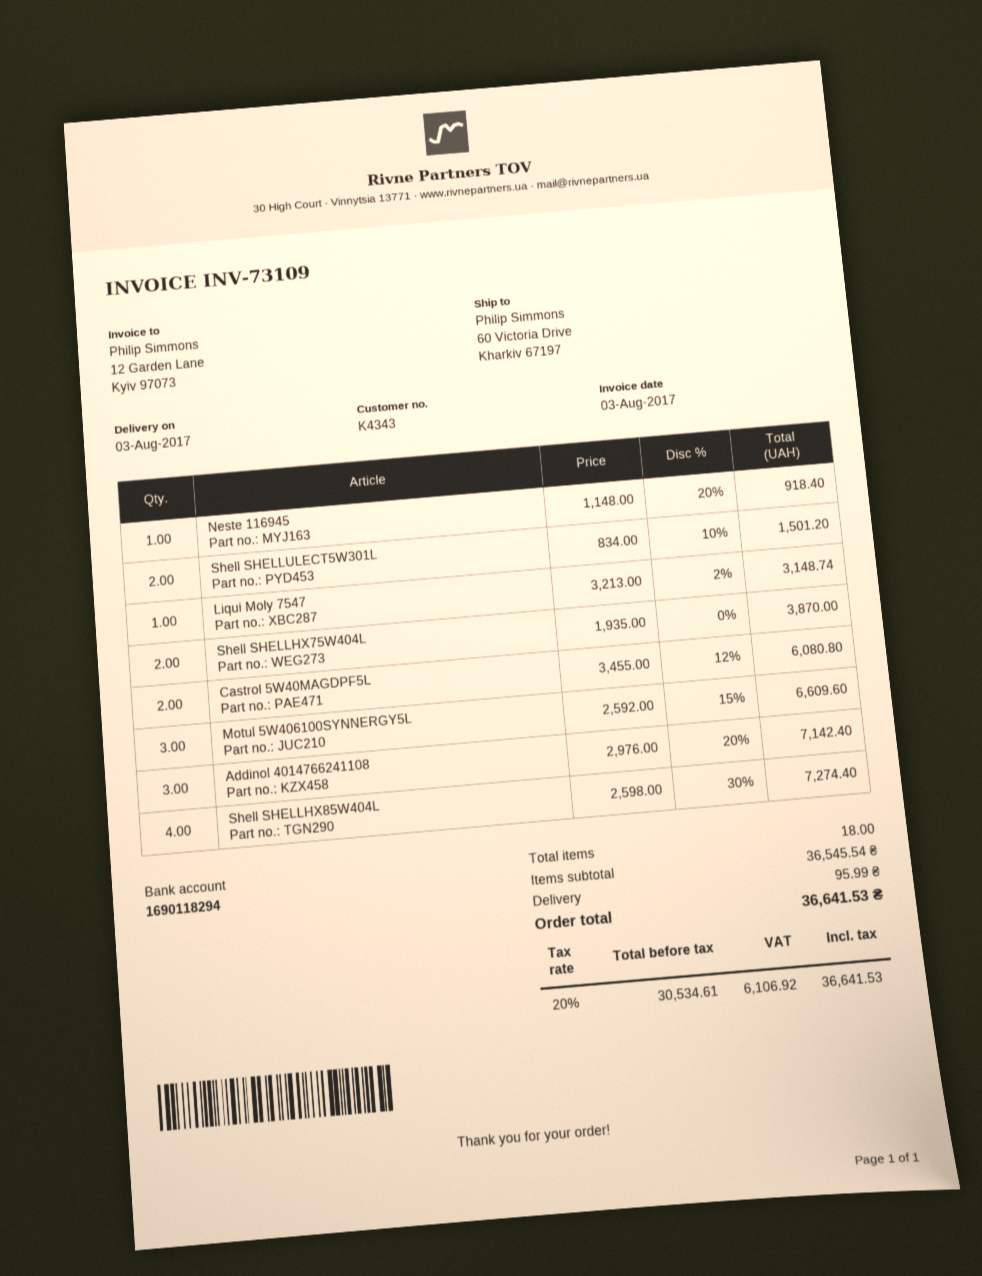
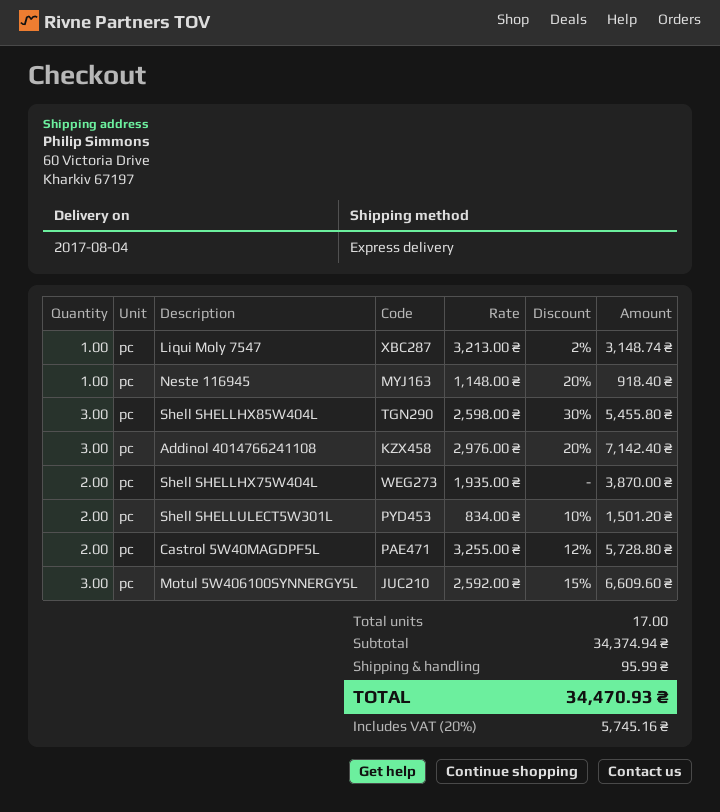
delivery date: 2017-08-03 -> 2017-08-04
Castrol 5W40MAGDPF5L: 2 x 3455.00 - 12% = 6080.80 -> 2 x 3255.00 - 12% = 5728.80
Shell SHELLHX85W404L: 4 x 2598.00 - 30% = 7274.40 -> 3 x 2598.00 - 30% = 5455.80
total quantity: 18 -> 17
subtotal: 36545.54 -> 34374.94
tax: 20% = 6106.92 -> 20% = 5745.16
total: 36641.53 -> 34470.93

